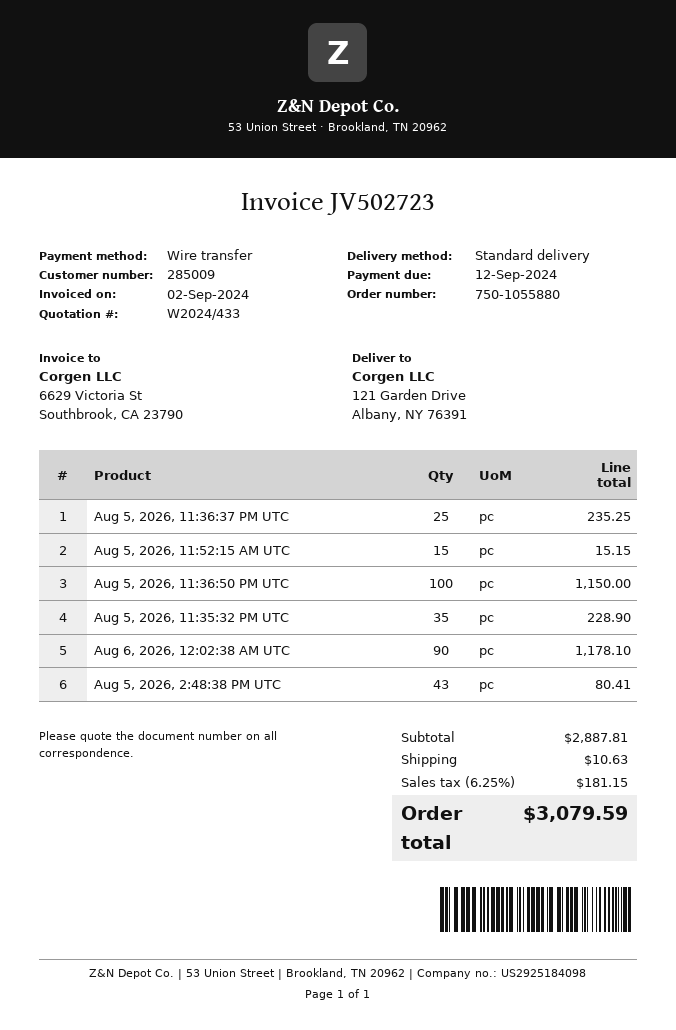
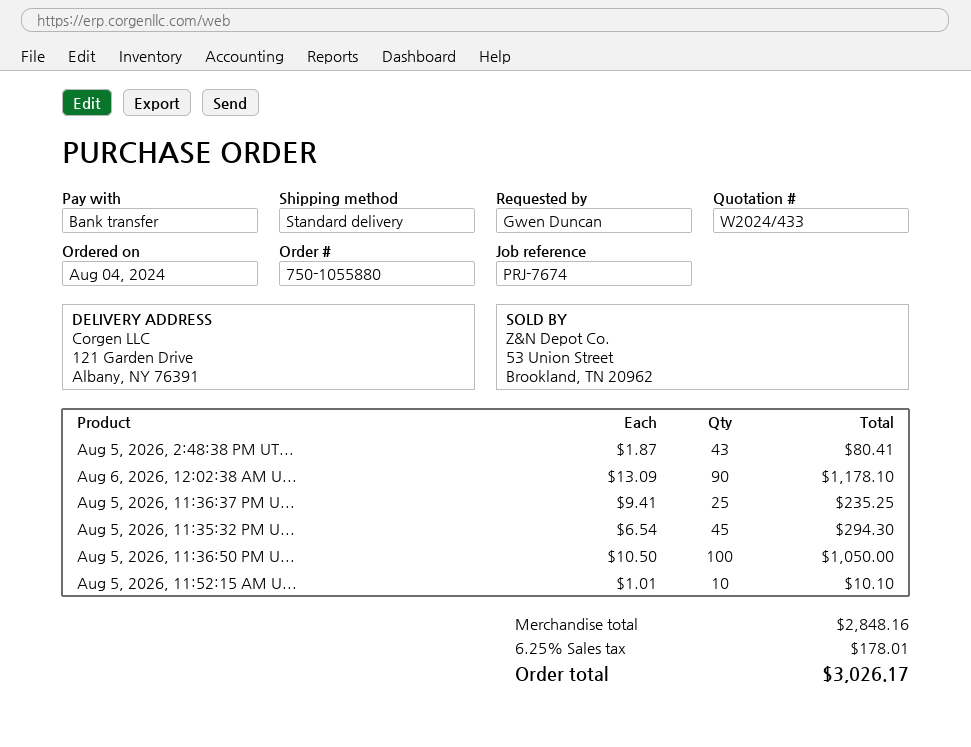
Aug 5, 2026, 11:52:15 AM UTC: 15 for 15.15 -> 10 for 10.10
Aug 5, 2026, 11:36:50 PM UTC: 100 for 1150.00 -> 100 for 1050.00
Aug 5, 2026, 11:35:32 PM UTC: 35 for 228.90 -> 45 for 294.30
subtotal: 2887.81 -> 2848.16
shipping: 10.63 -> none
tax: 6.25% = 181.15 -> 6.25% = 178.01
total: 3079.59 -> 3026.17

